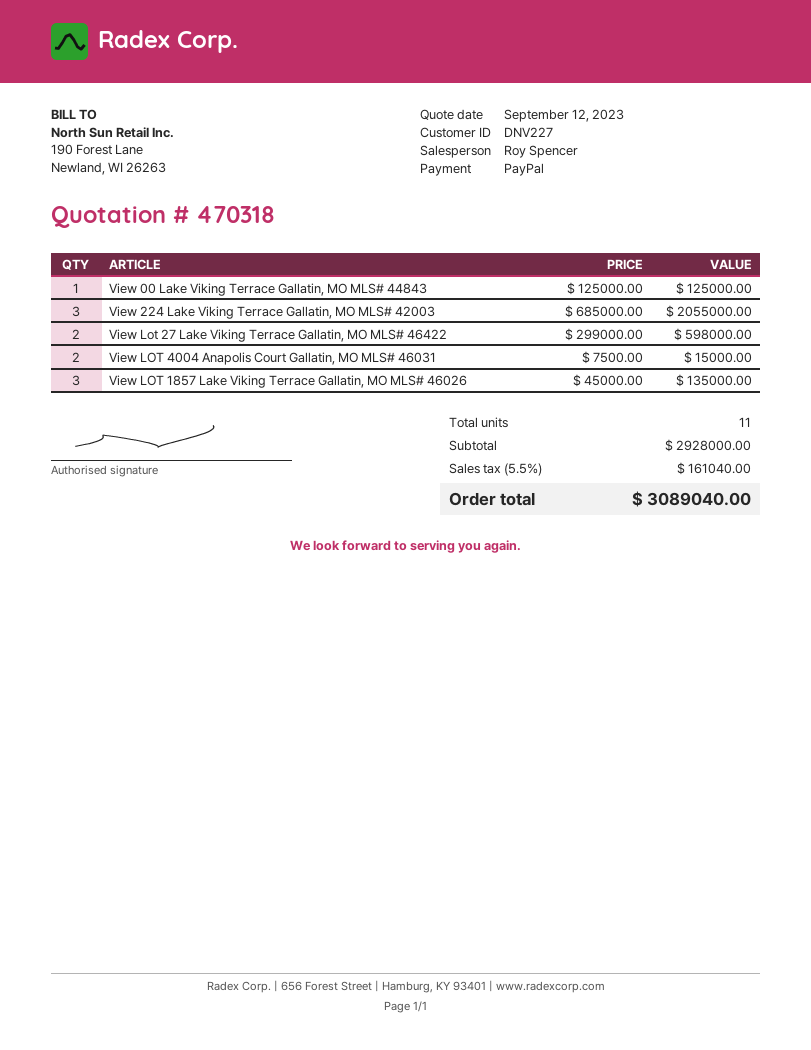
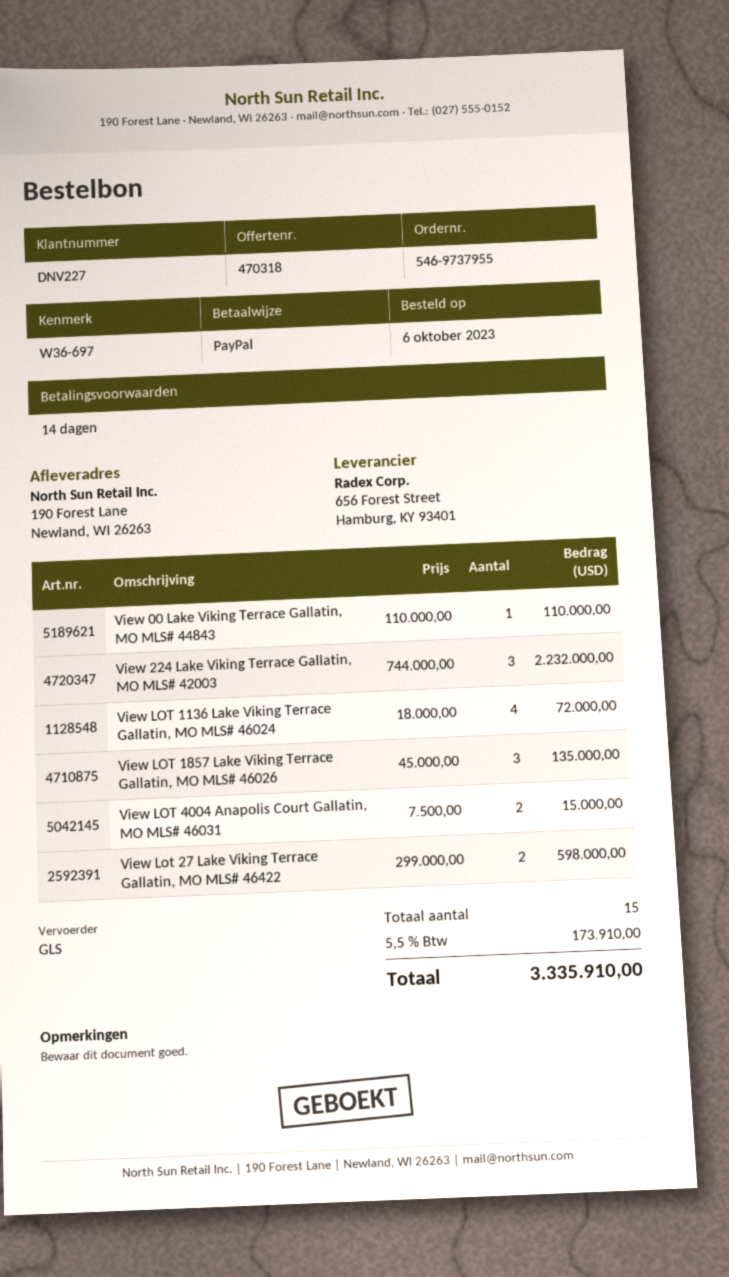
View 00 Lake Viking Terrace Gallatin, MO MLS# 44843: 1 x 125000.00 = 125000.00 -> 1 x 110000.00 = 110000.00
View 224 Lake Viking Terrace Gallatin, MO MLS# 42003: 3 x 685000.00 = 2055000.00 -> 3 x 744000.00 = 2232000.00
View LOT 1136 Lake Viking Terrace Gallatin, MO MLS# 46024: none -> 4 x 18000.00 = 72000.00
total quantity: 11 -> 15
tax: 5.5% = 161040.00 -> 5.5% = 173910.00
total: 3089040.00 -> 3335910.00

